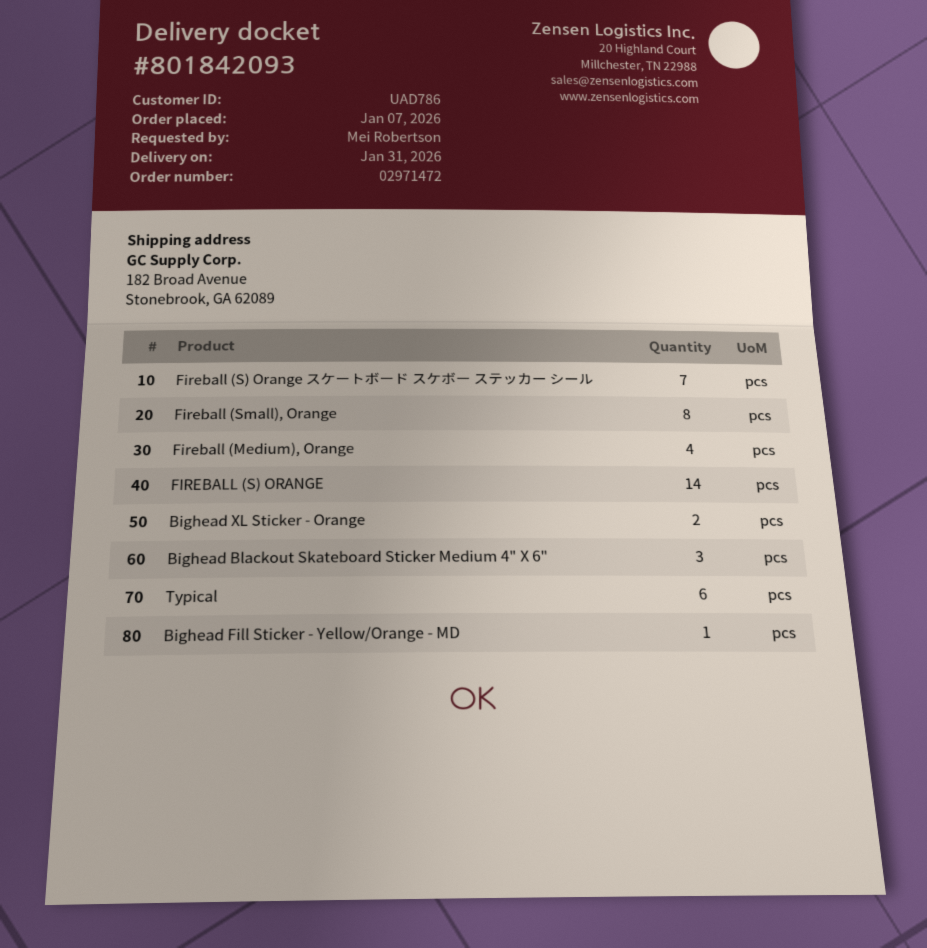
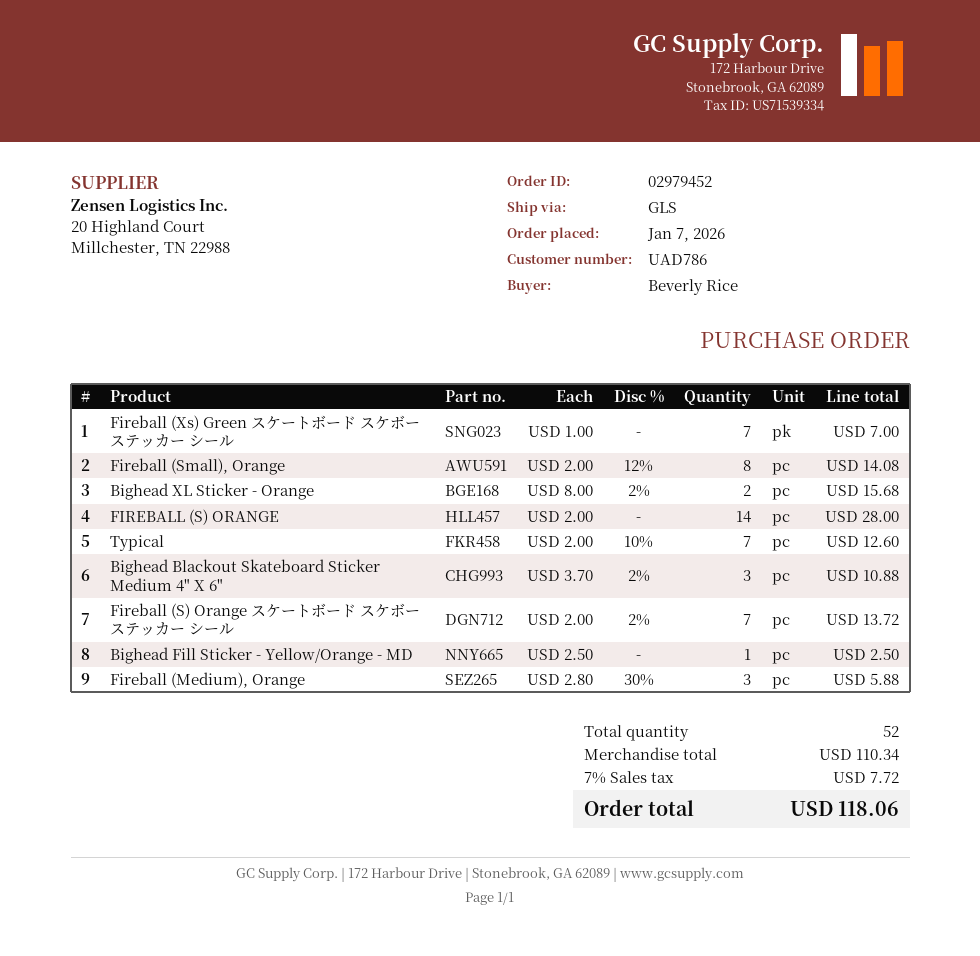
order number: 02971472 -> 02979452
ordered by: Mei Robertson -> Beverly Rice
Fireball (Medium), Orange: 4 -> 3
Typical: 6 -> 7
Fireball (Xs) Green スケートボード スケボー ステッカー シール: none -> 7

